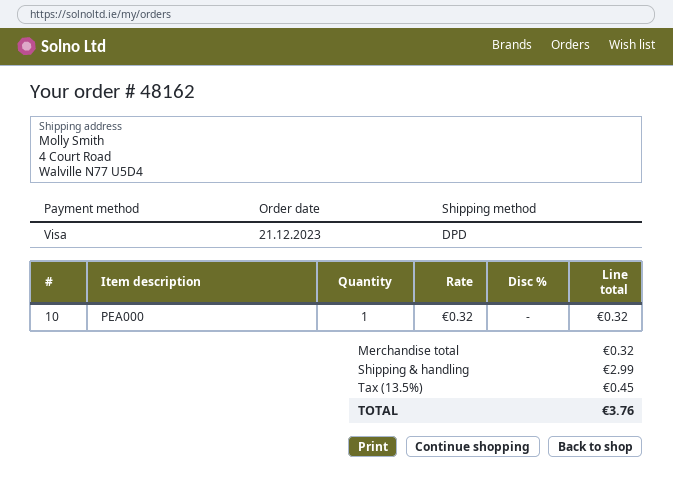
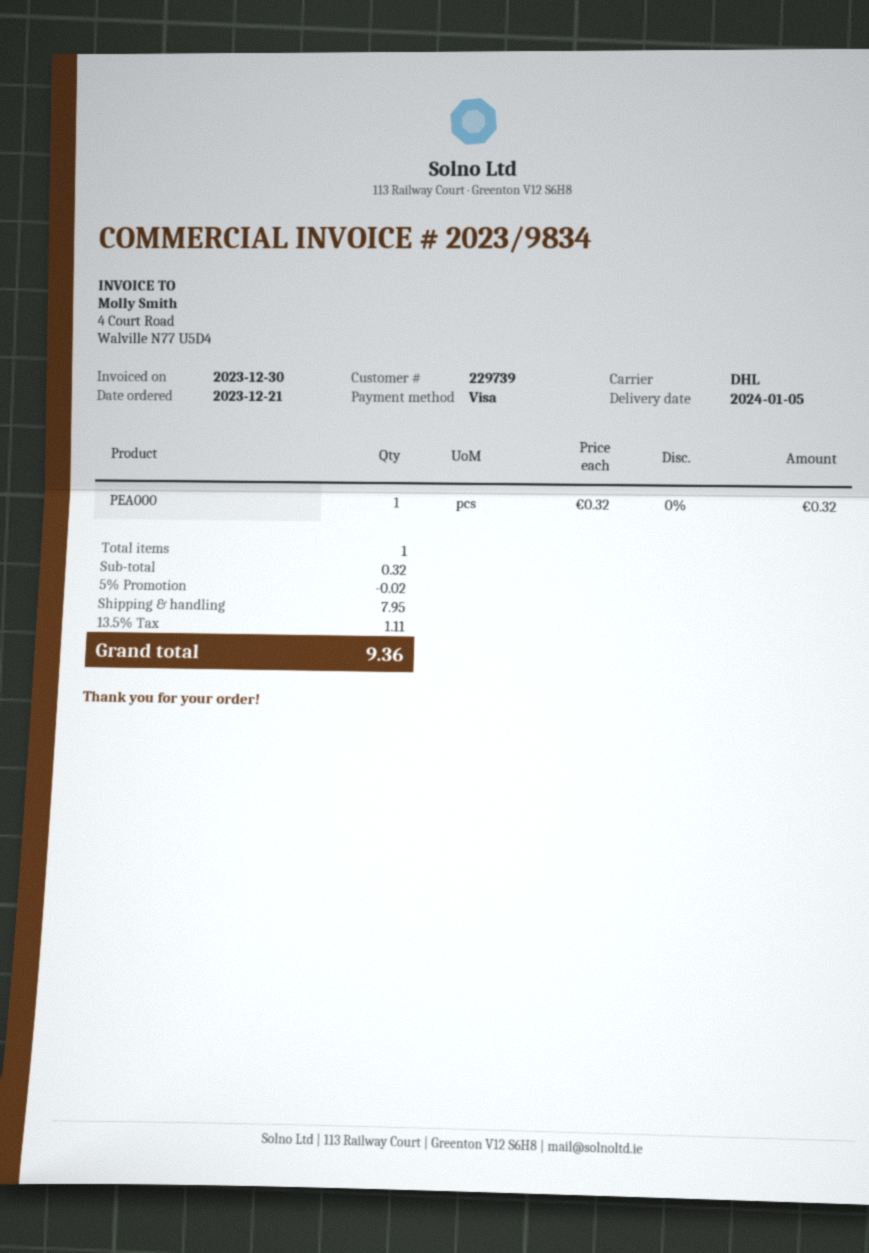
shipping method: DPD -> DHL
discount: none -> 5% = 0.02
shipping: 2.99 -> 7.95
tax: 13.5% = 0.45 -> 13.5% = 1.11
total: 3.76 -> 9.36

